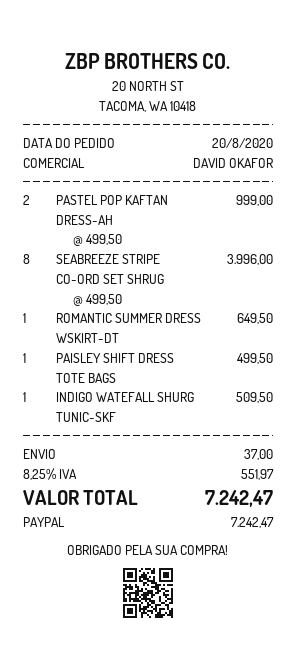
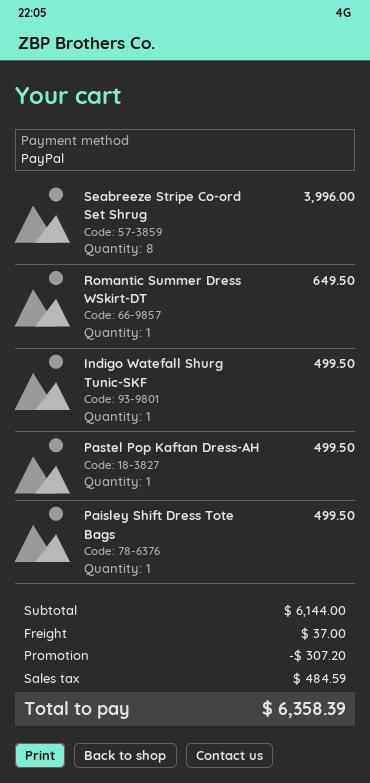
PASTEL POP KAFTAN DRESS-AH: 2 for 999.00 -> 1 for 499.50
INDIGO WATEFALL SHURG TUNIC-SKF: 1 for 509.50 -> 1 for 499.50
discount: none -> 307.20
tax: 551.97 -> 484.59
total: 7242.47 -> 6358.39

